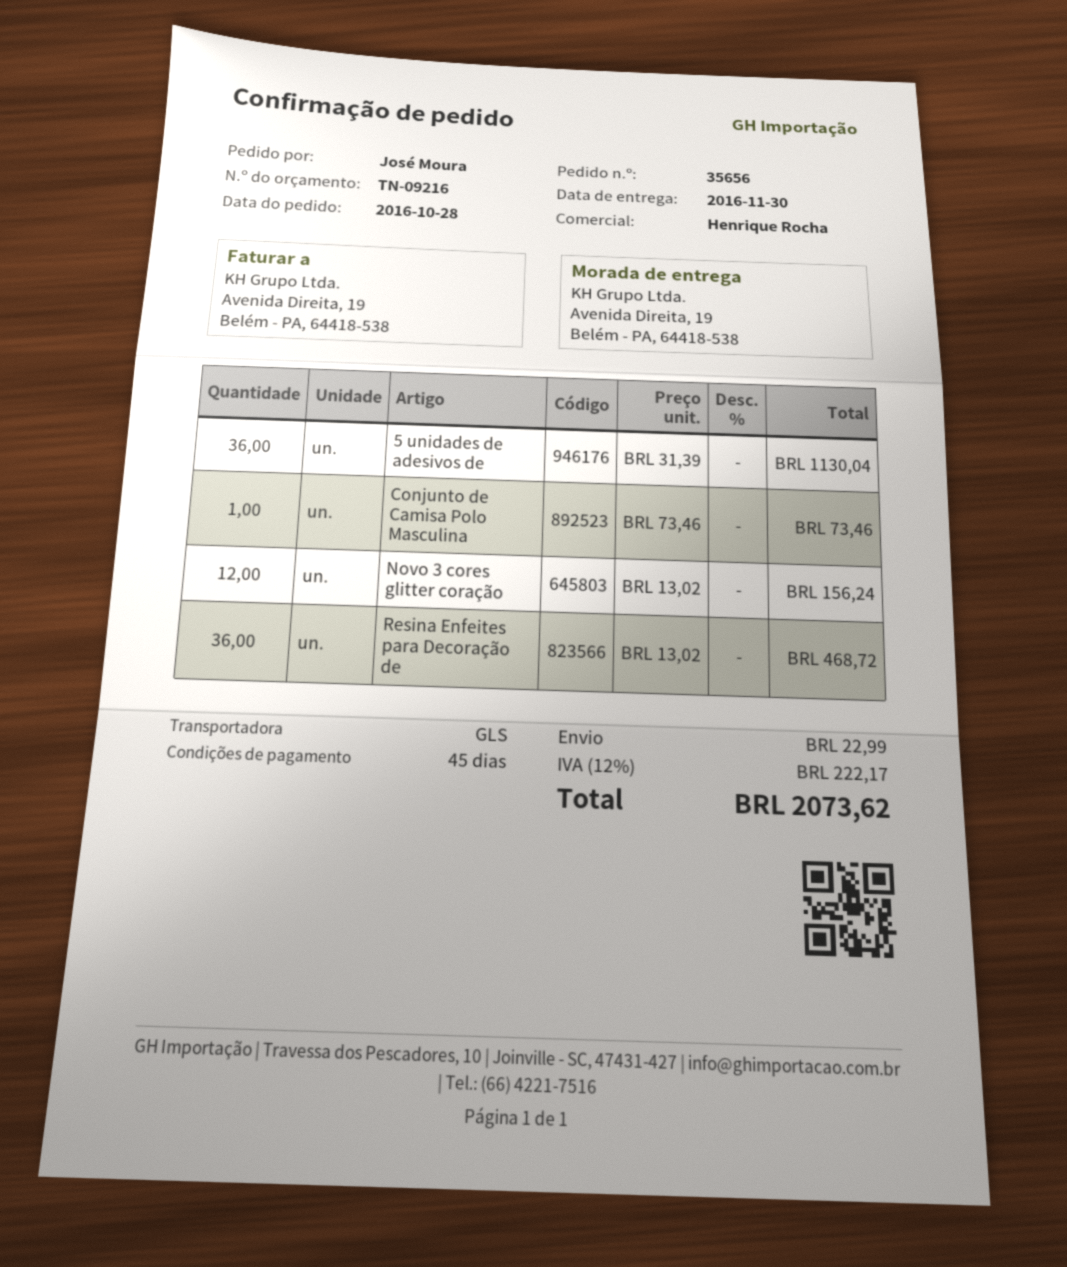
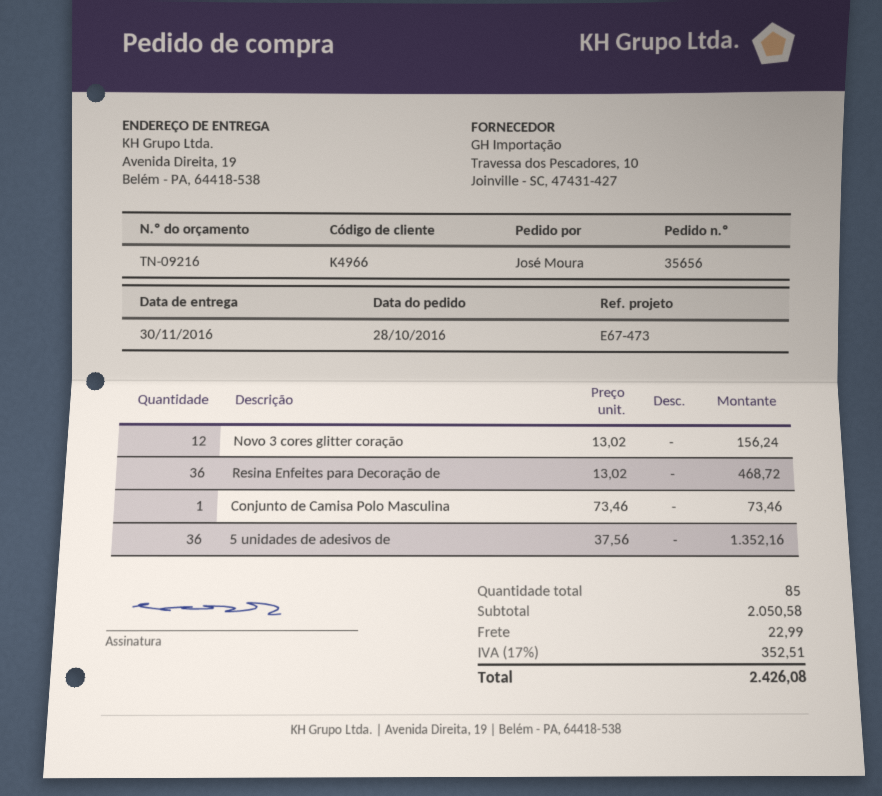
5 unidades de adesivos de: 36 x 31.39 = 1130.04 -> 36 x 37.56 = 1352.16
tax: 12% = 222.17 -> 17% = 352.51
total: 2073.62 -> 2426.08

